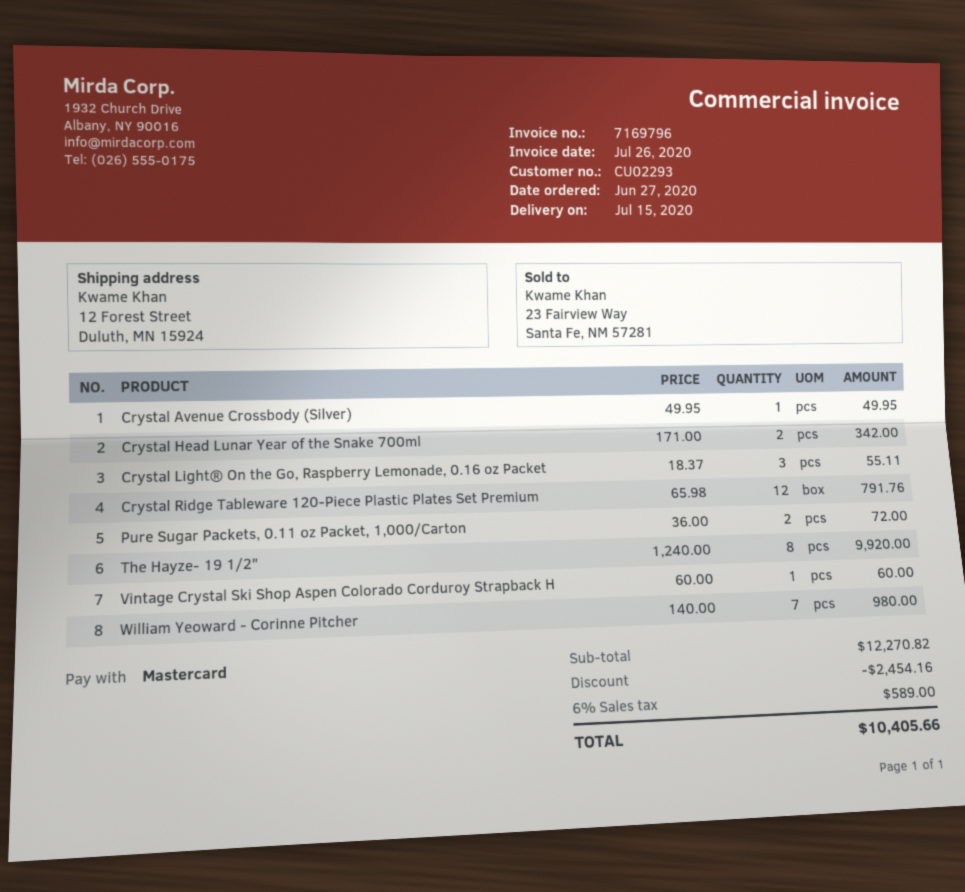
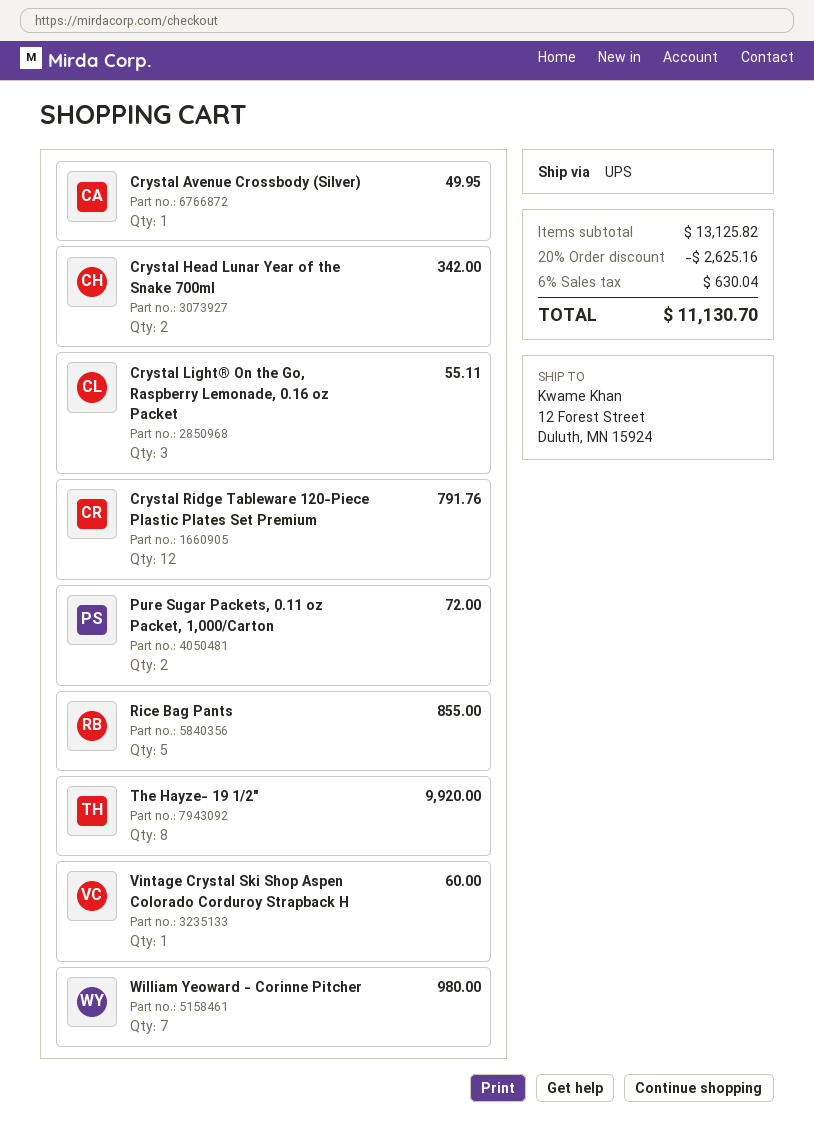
Rice Bag Pants: none -> 5 for 855.00
subtotal: 12270.82 -> 13125.82
discount: 2454.16 -> 2625.16
tax: 6% = 589.00 -> 6% = 630.04
total: 10405.66 -> 11130.70

